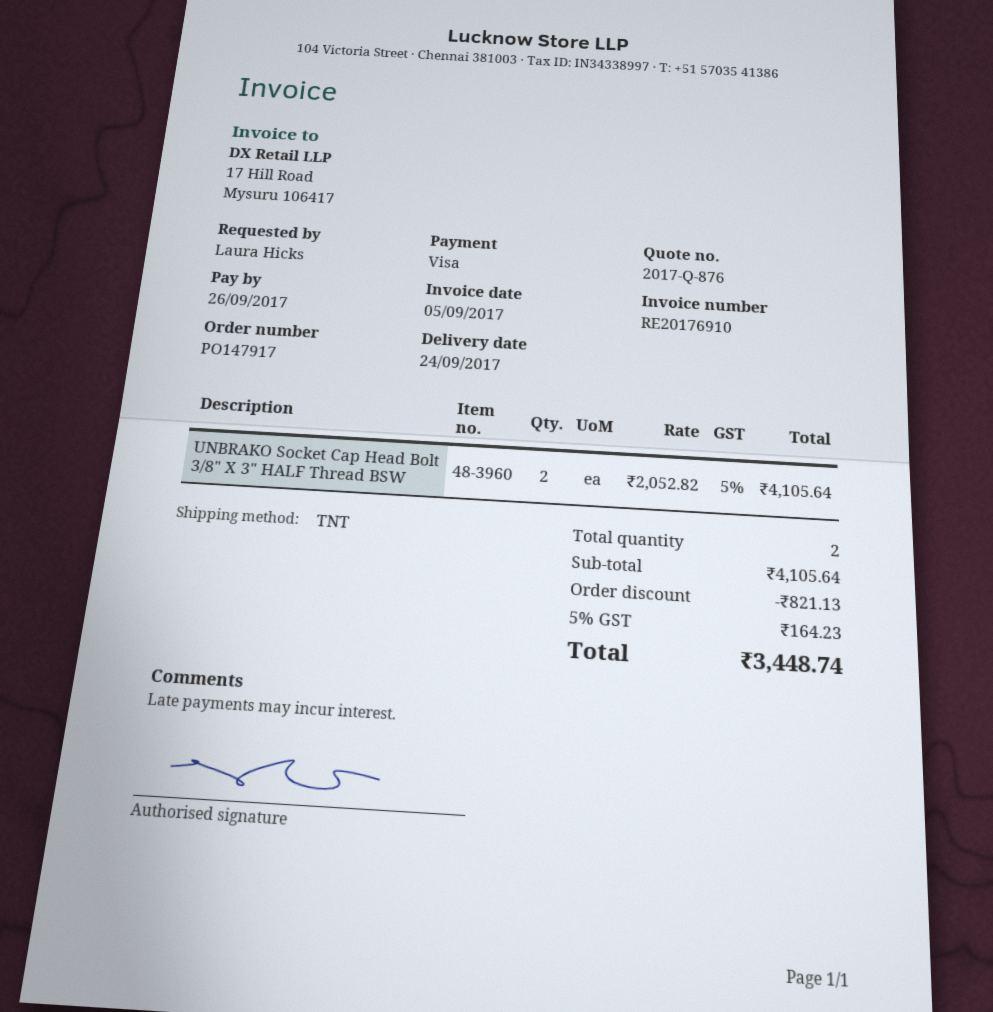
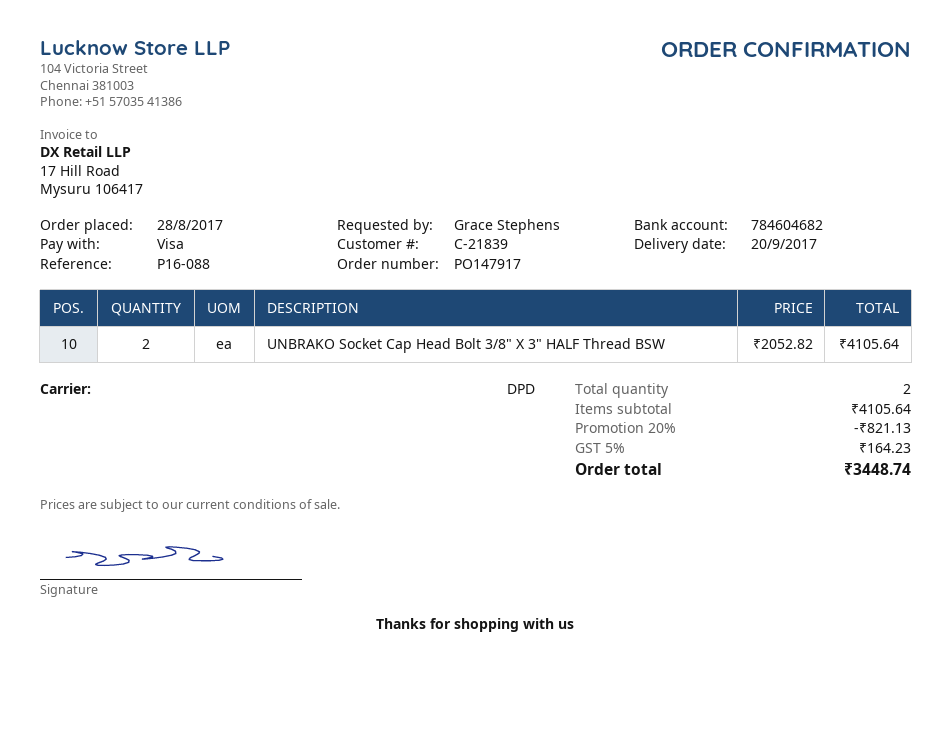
delivery date: 2017-09-24 -> 2017-09-20
ordered by: Laura Hicks -> Grace Stephens
shipping method: TNT -> DPD

